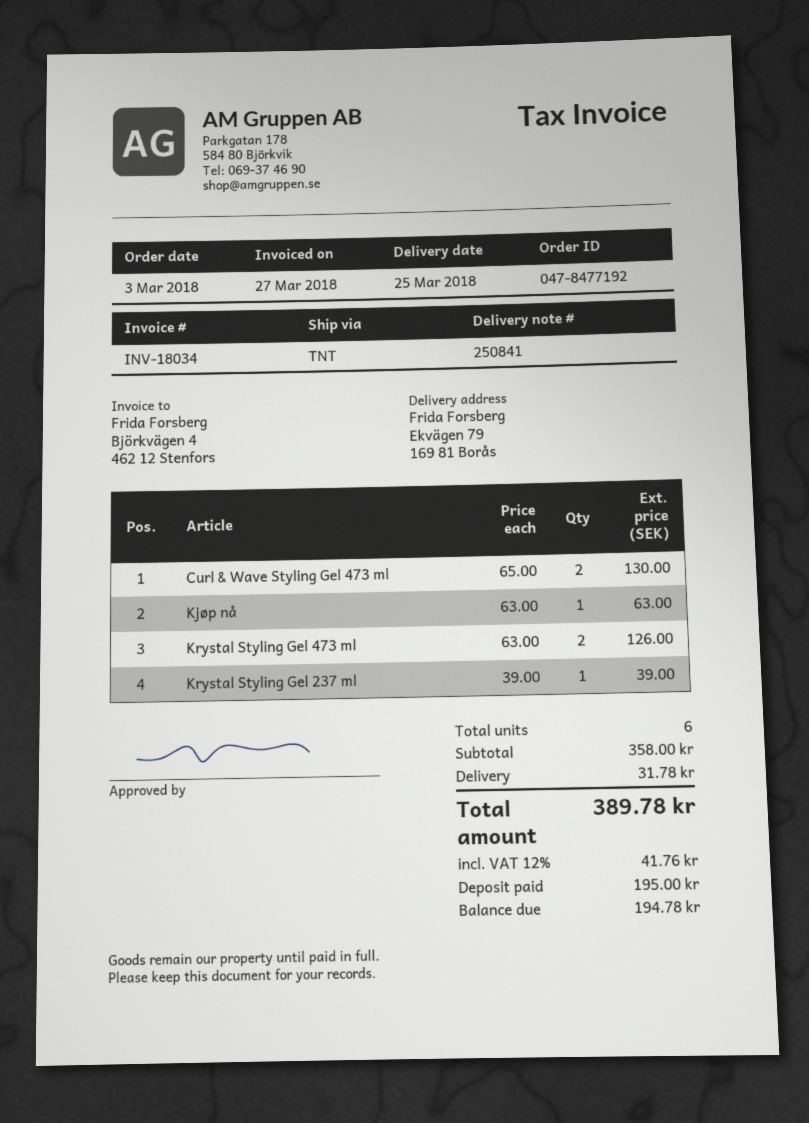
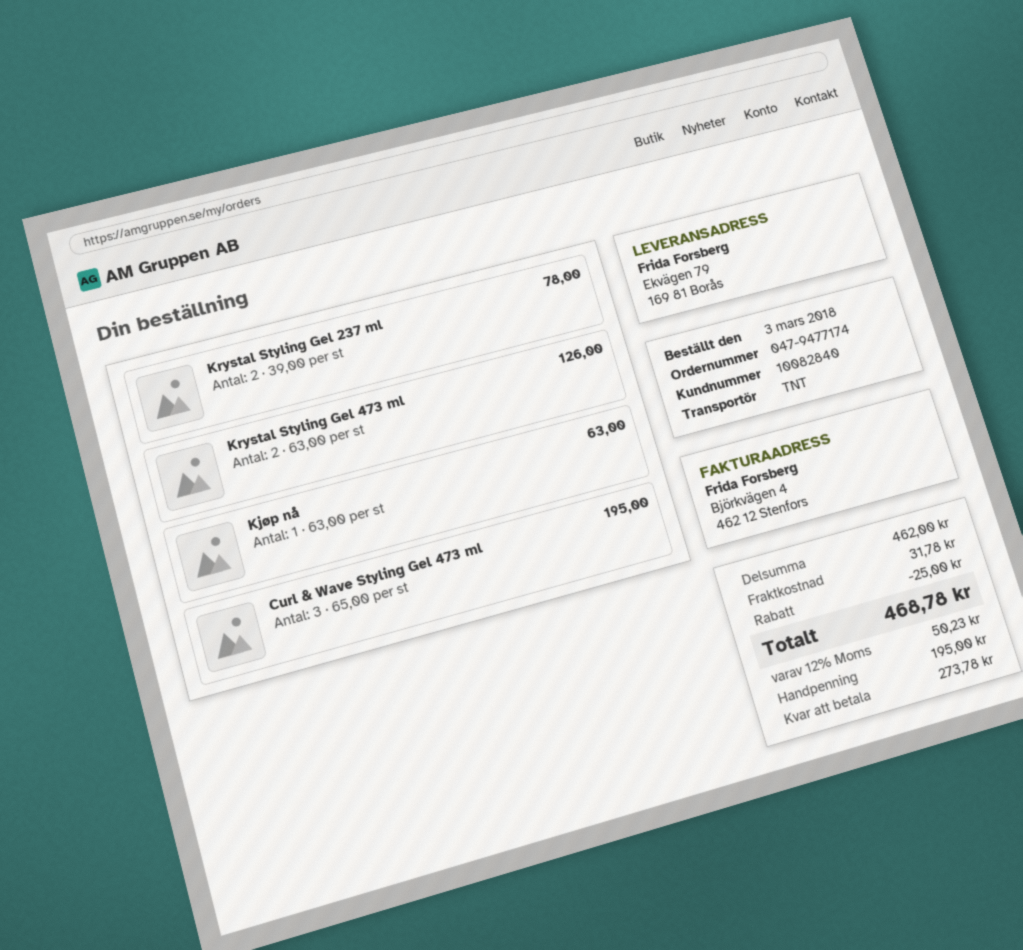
order number: 047-8477192 -> 047-9477174
Curl & Wave Styling Gel 473 ml: 2 x 65.00 = 130.00 -> 3 x 65.00 = 195.00
Krystal Styling Gel 237 ml: 1 x 39.00 = 39.00 -> 2 x 39.00 = 78.00
subtotal: 358.00 -> 462.00
discount: none -> 25.00
tax: 12% = 41.76 -> 12% = 50.23
total: 389.78 -> 468.78
balance: 194.78 -> 273.78

